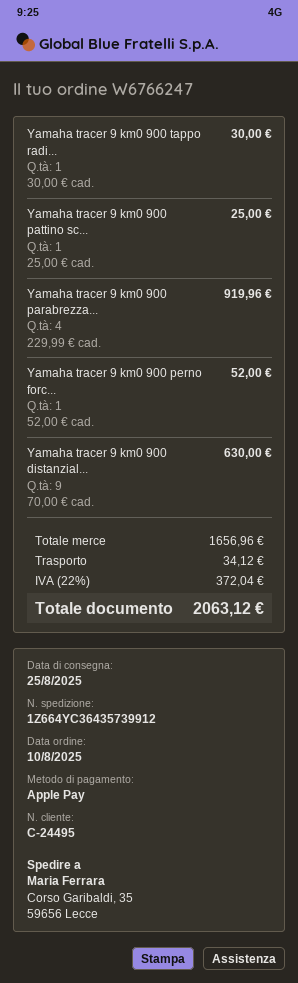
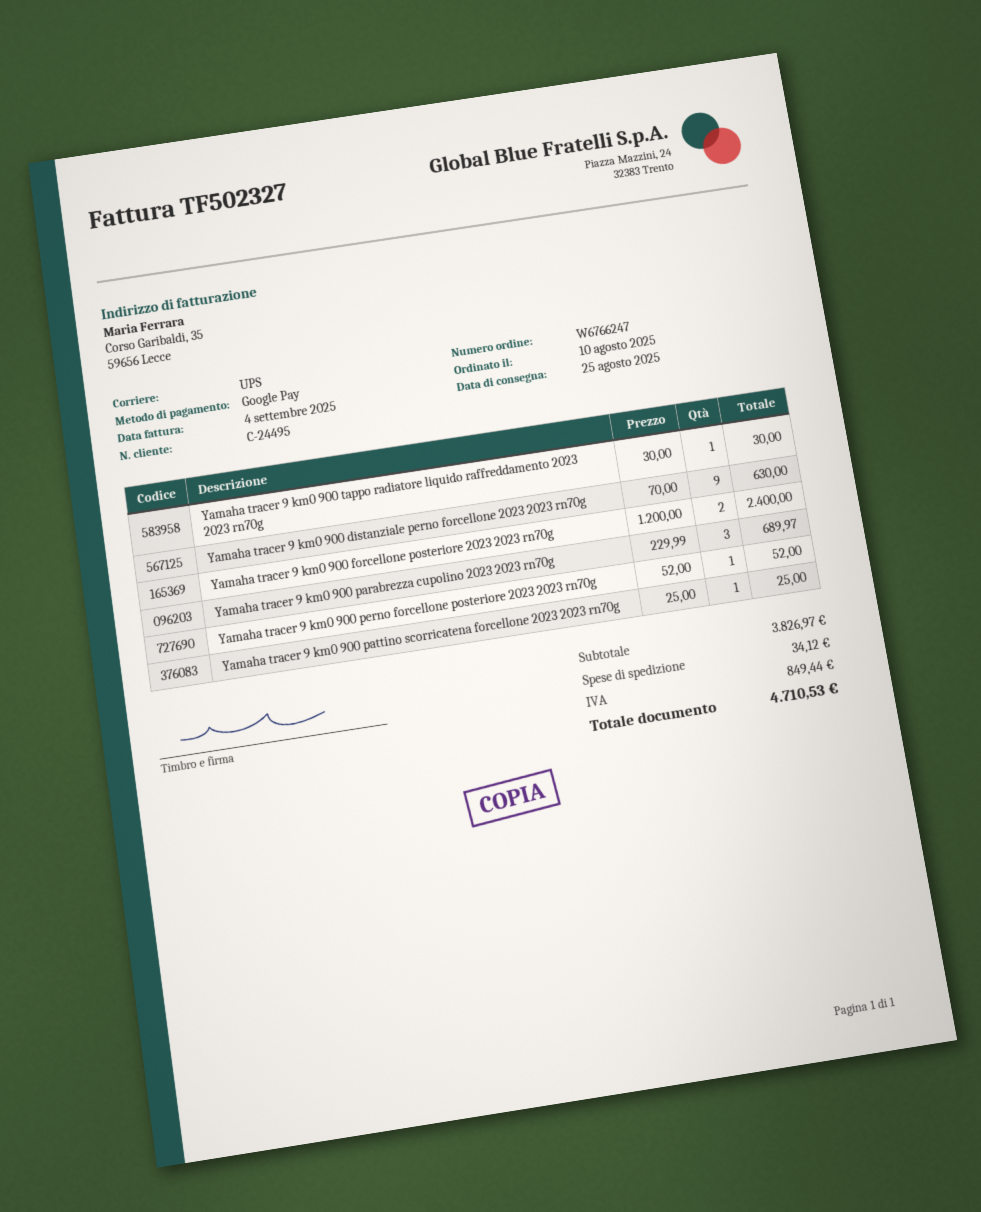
payment method: Apple Pay -> Google Pay
Yamaha tracer 9 km0 900 parabrezza...: 4 x 229.99 = 919.96 -> 3 x 229.99 = 689.97
Yamaha tracer 9 km0 900 forcellone posteriore 2023 2023 rn70g: none -> 2 x 1200.00 = 2400.00
subtotal: 1656.96 -> 3826.97
tax: 372.04 -> 849.44
total: 2063.12 -> 4710.53

